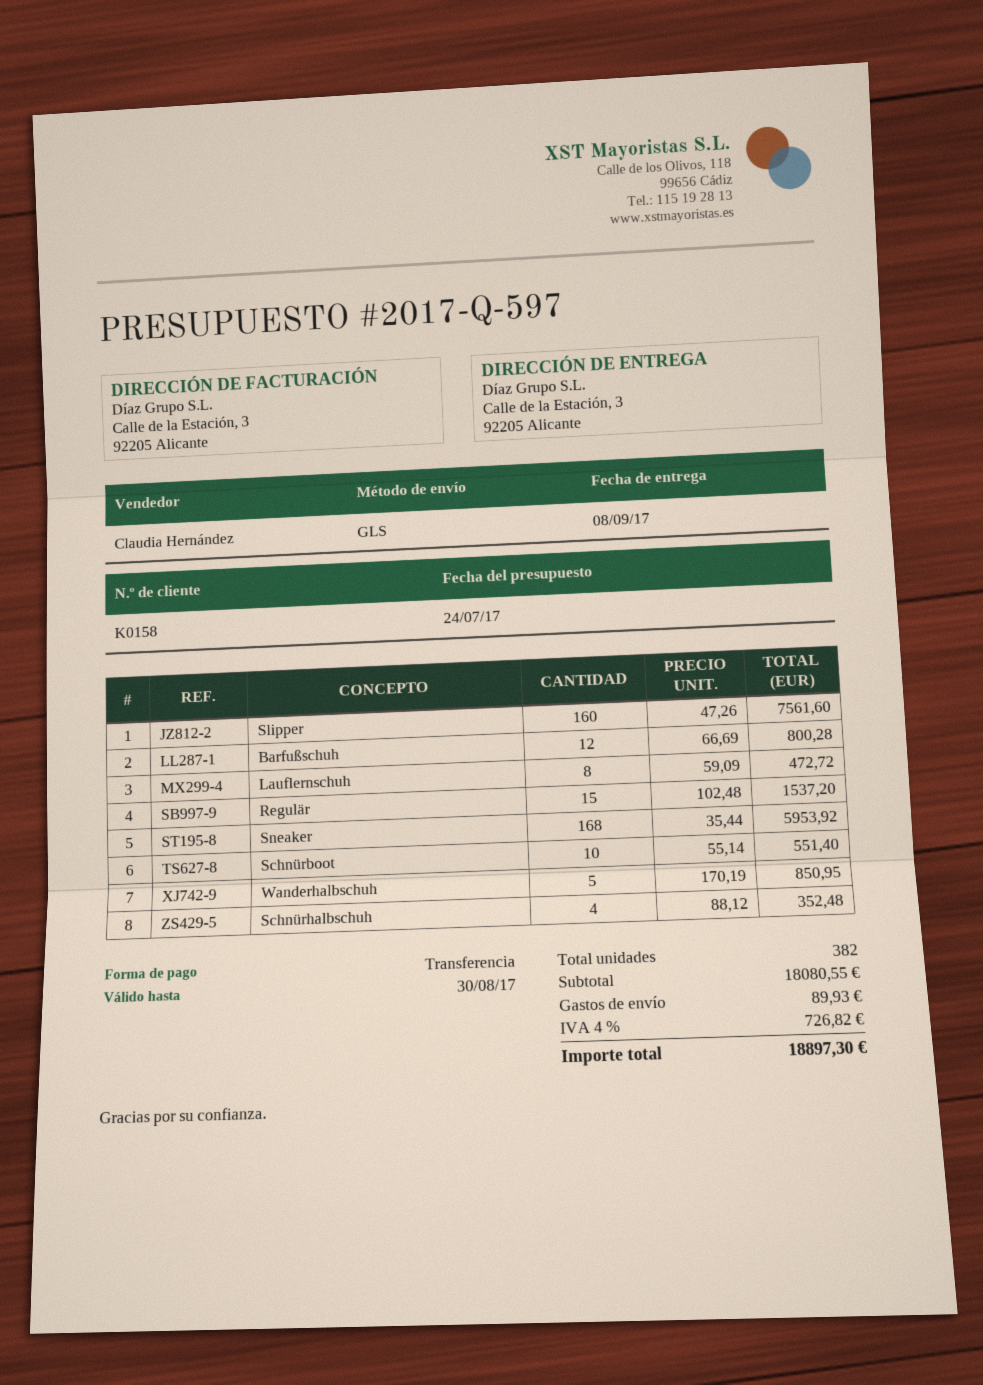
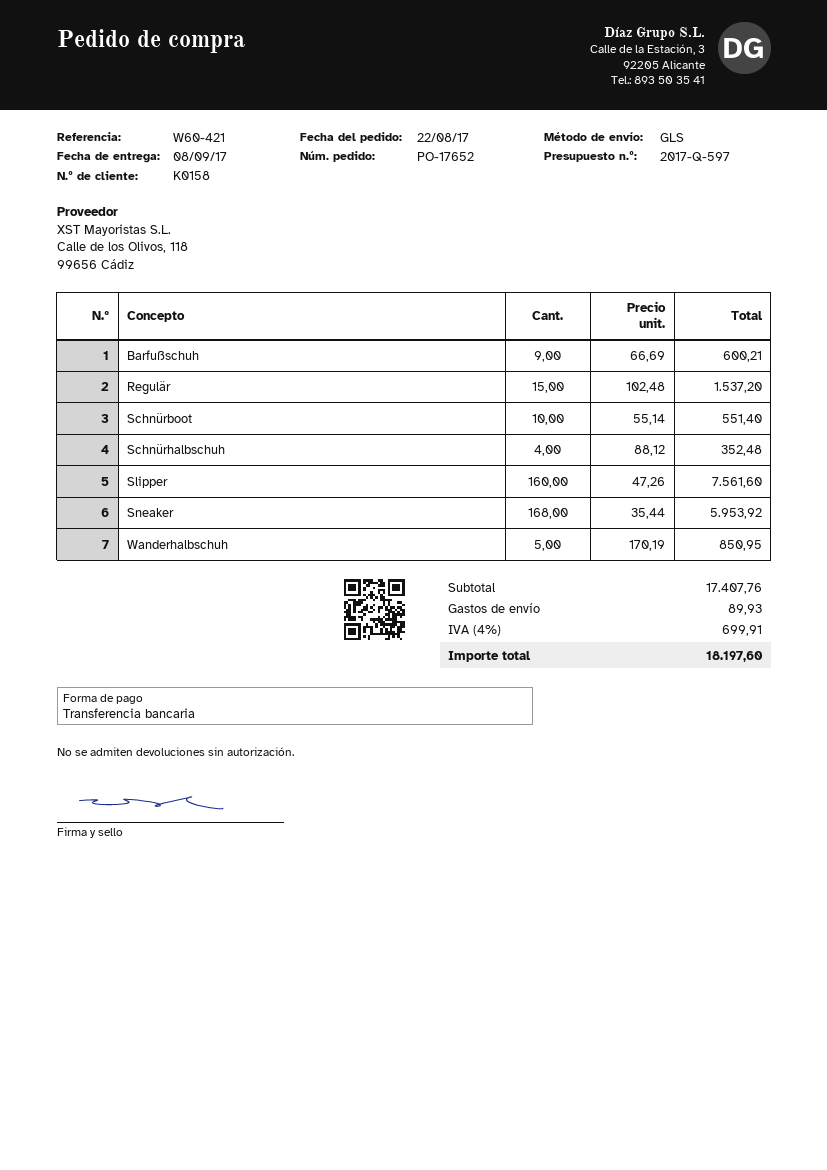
Barfußschuh: 12 x 66.69 = 800.28 -> 9 x 66.69 = 600.21
Lauflernschuh: 8 x 59.09 = 472.72 -> none
subtotal: 18080.55 -> 17407.76
tax: 4% = 726.82 -> 4% = 699.91
total: 18897.30 -> 18197.60

